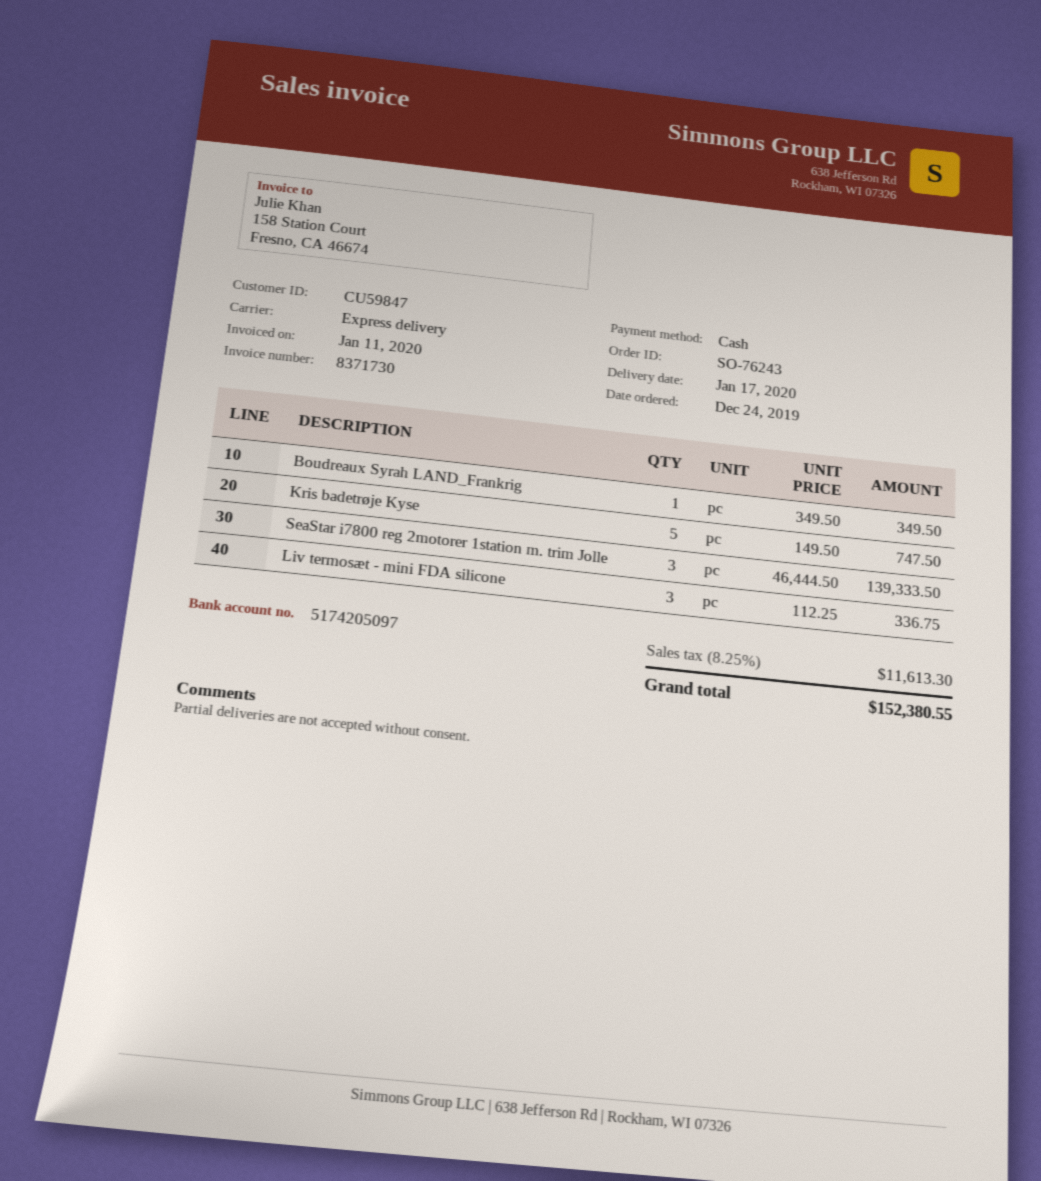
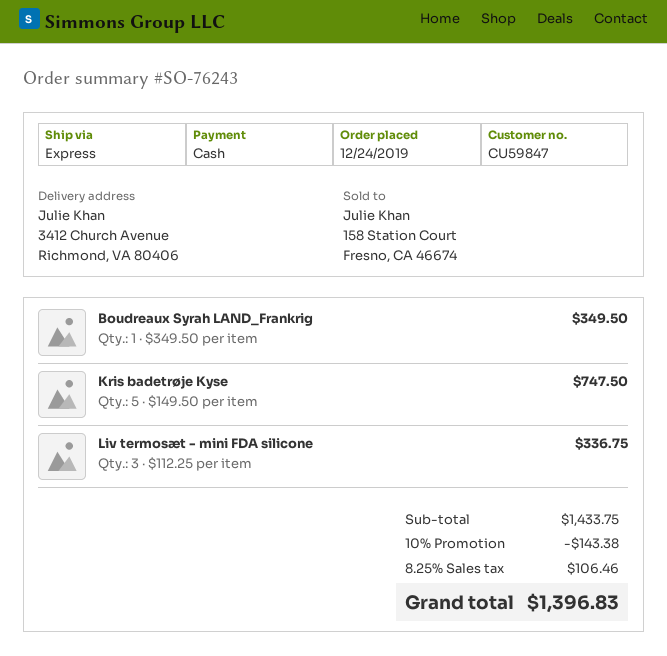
SeaStar i7800 reg 2motorer 1station m. trim Jolle: 3 x 46444.50 = 139333.50 -> none
discount: none -> 10% = 143.38
tax: 8.25% = 11613.30 -> 8.25% = 106.46
total: 152380.55 -> 1396.83

